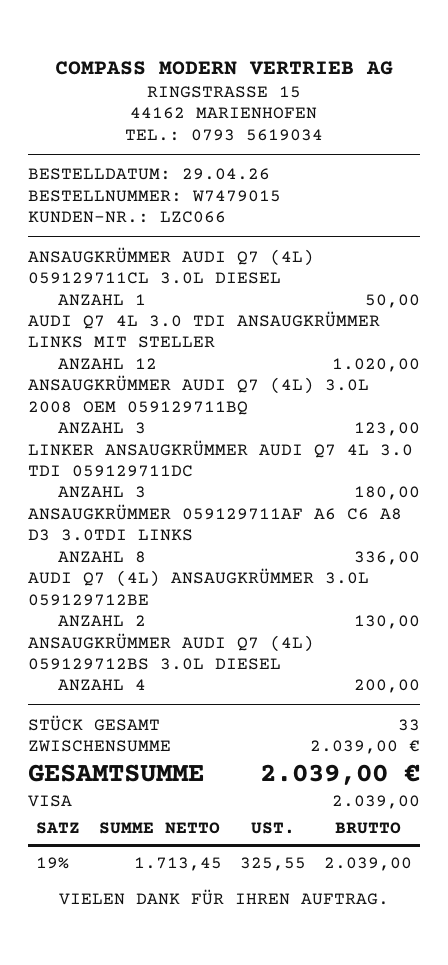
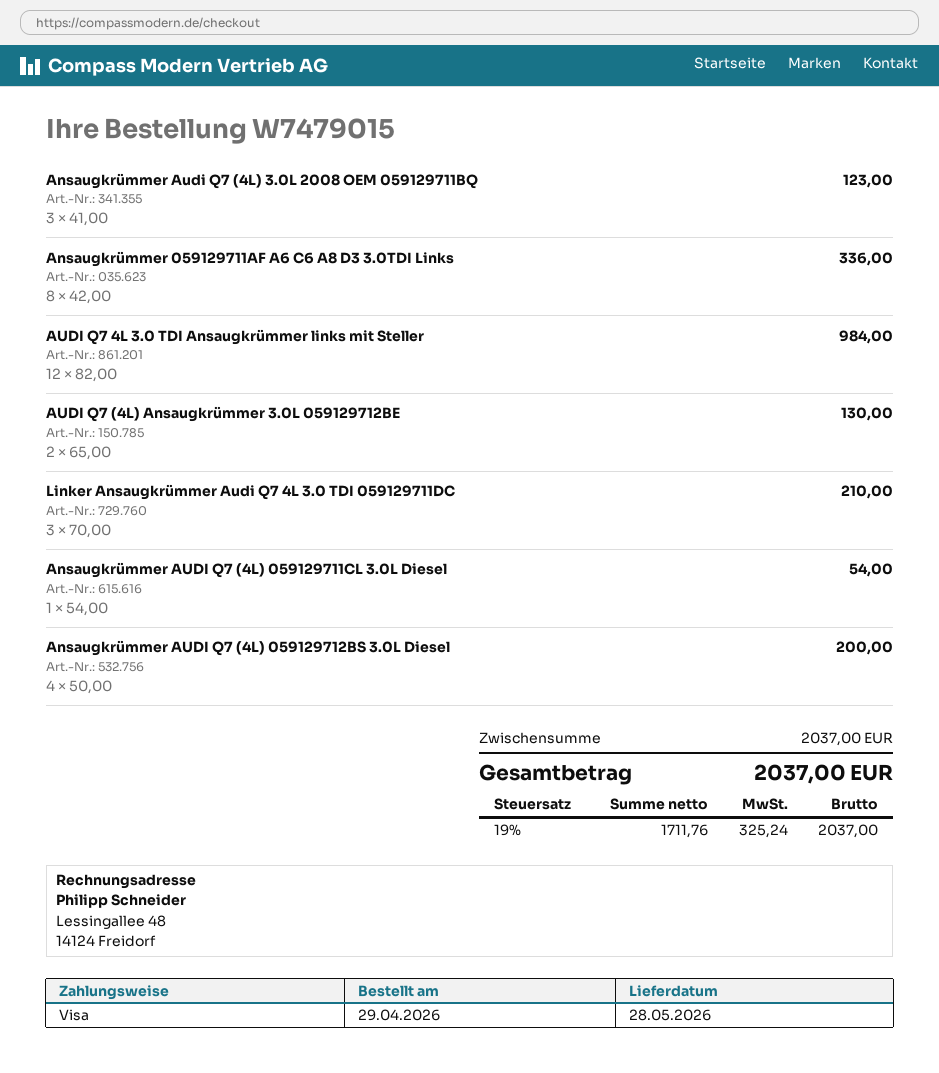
ANSAUGKRÜMMER AUDI Q7 (4L) 059129711CL 3.0L DIESEL: 1 for 50.00 -> 1 for 54.00
AUDI Q7 4L 3.0 TDI ANSAUGKRÜMMER LINKS MIT STELLER: 12 for 1020.00 -> 12 for 984.00
LINKER ANSAUGKRÜMMER AUDI Q7 4L 3.0 TDI 059129711DC: 3 for 180.00 -> 3 for 210.00
subtotal: 2039.00 -> 2037.00
net: 1713.45 -> 1711.76
tax: 19% = 325.55 -> 19% = 325.24
total: 2039.00 -> 2037.00

